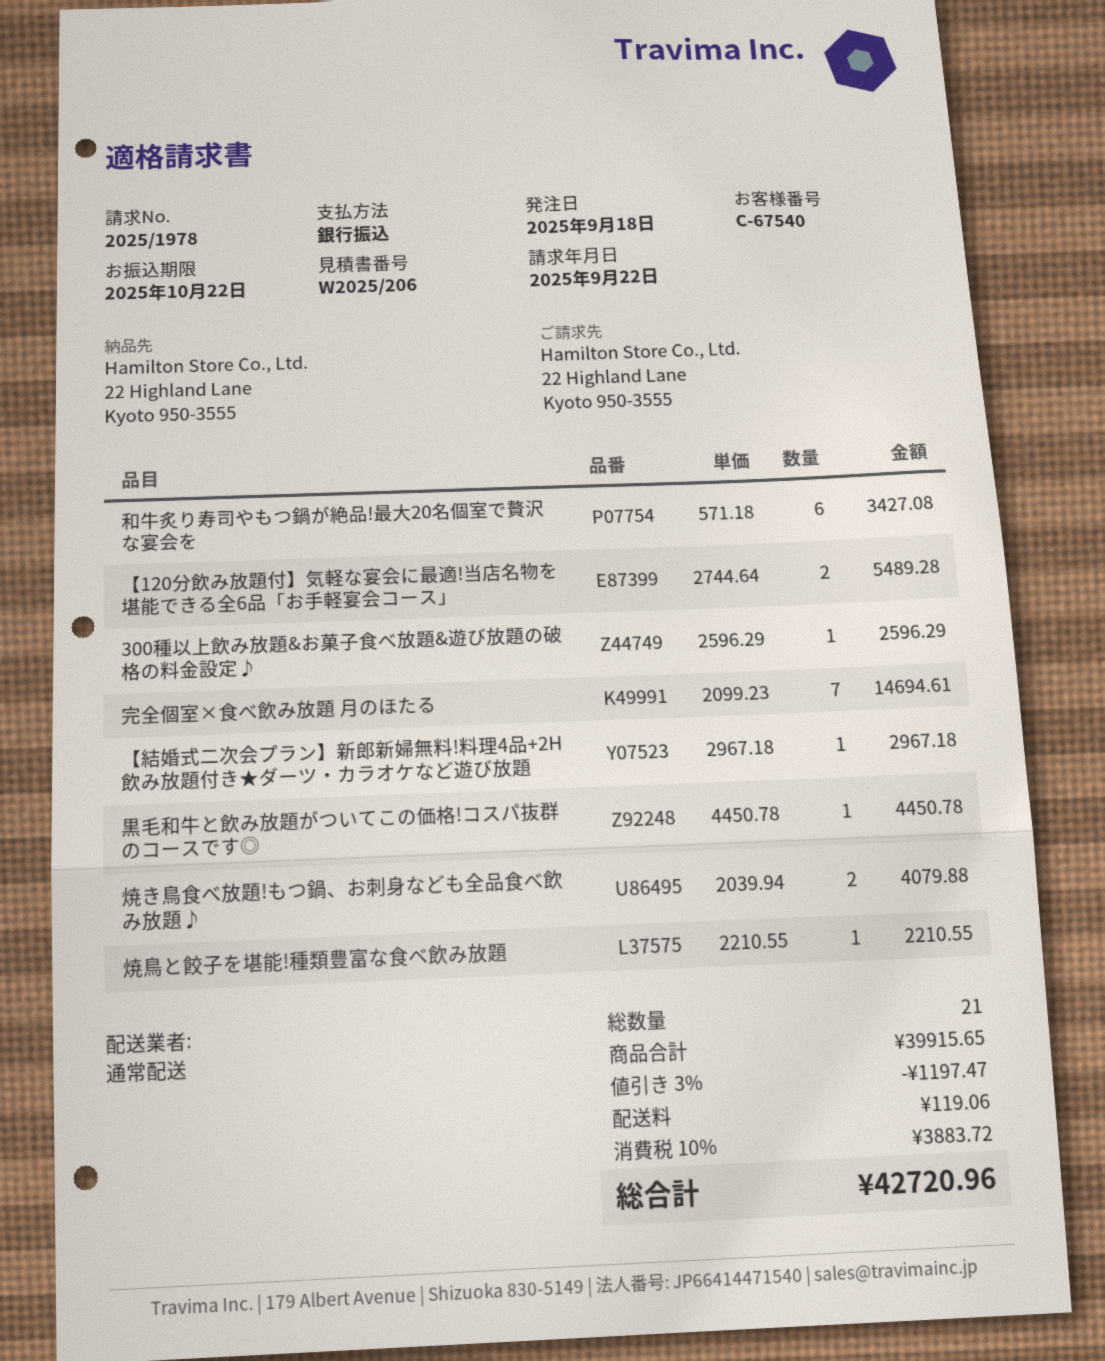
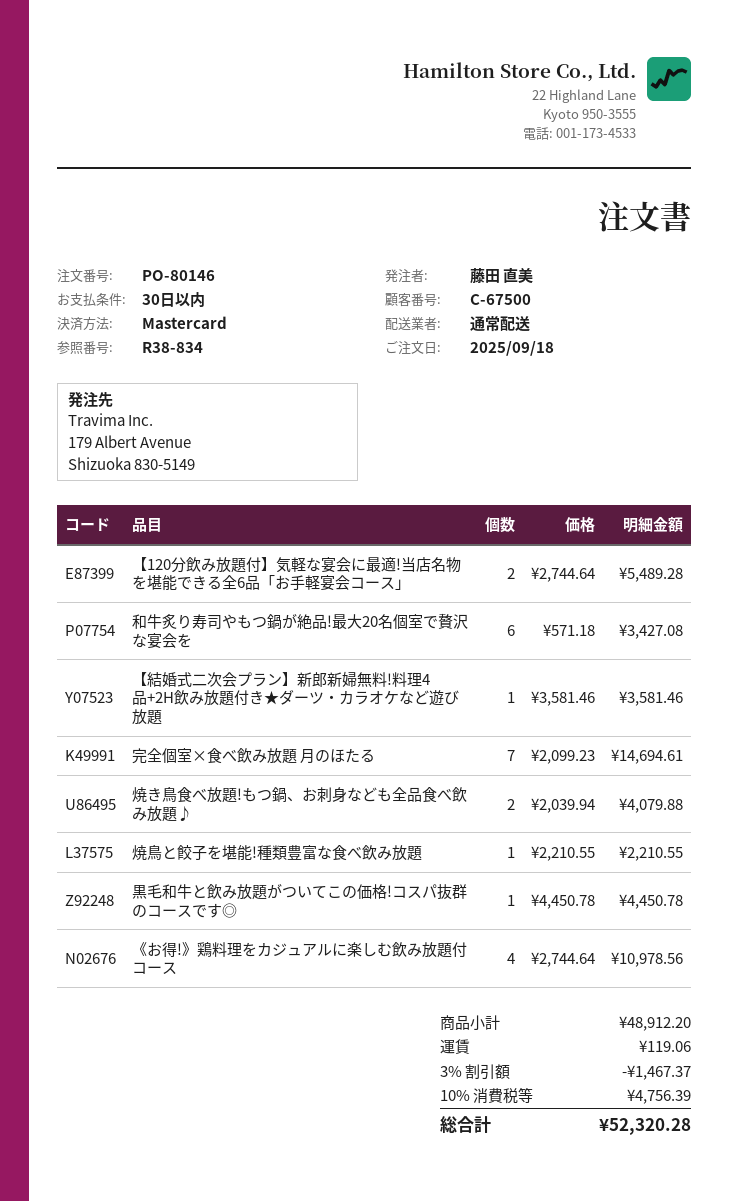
customer number: C-67540 -> C-67500
payment method: bank transfer -> Mastercard
300種以上飲み放題&お菓子食べ放題&遊び放題の破格の料金設定♪: 1 x 2596.29 = 2596.29 -> none
【結婚式二次会プラン】新郎新婦無料!料理4品+2H飲み放題付き★ダーツ・カラオケなど遊び放題: 1 x 2967.18 = 2967.18 -> 1 x 3581.46 = 3581.46
《お得!》鶏料理をカジュアルに楽しむ飲み放題付コース: none -> 4 x 2744.64 = 10978.56
subtotal: 39915.65 -> 48912.20
discount: 3% = 1197.47 -> 3% = 1467.37
tax: 10% = 3883.72 -> 10% = 4756.39
total: 42720.96 -> 52320.28

